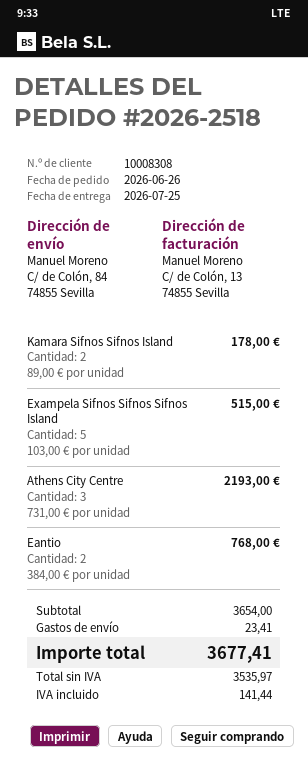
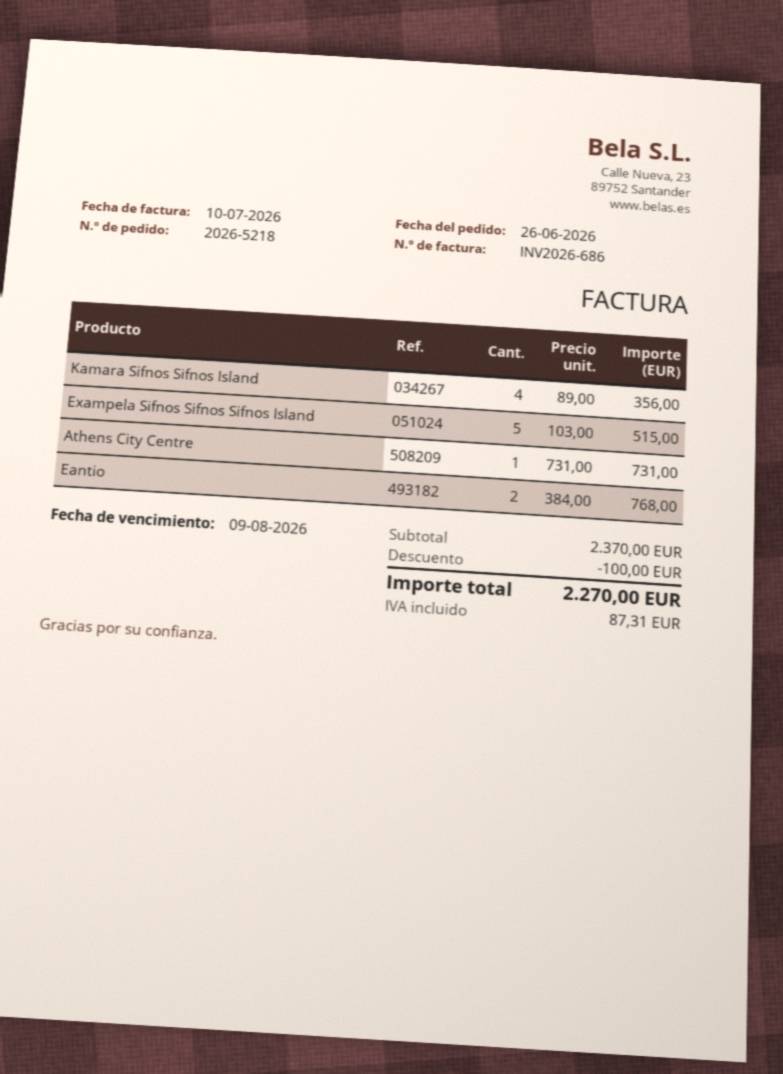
order number: 2026-2518 -> 2026-5218
Kamara Sifnos Sifnos Island: 2 x 89.00 = 178.00 -> 4 x 89.00 = 356.00
Athens City Centre: 3 x 731.00 = 2193.00 -> 1 x 731.00 = 731.00
subtotal: 3654.00 -> 2370.00
discount: none -> 100.00
shipping: 23.41 -> none
tax: 141.44 -> 87.31
total: 3677.41 -> 2270.00

